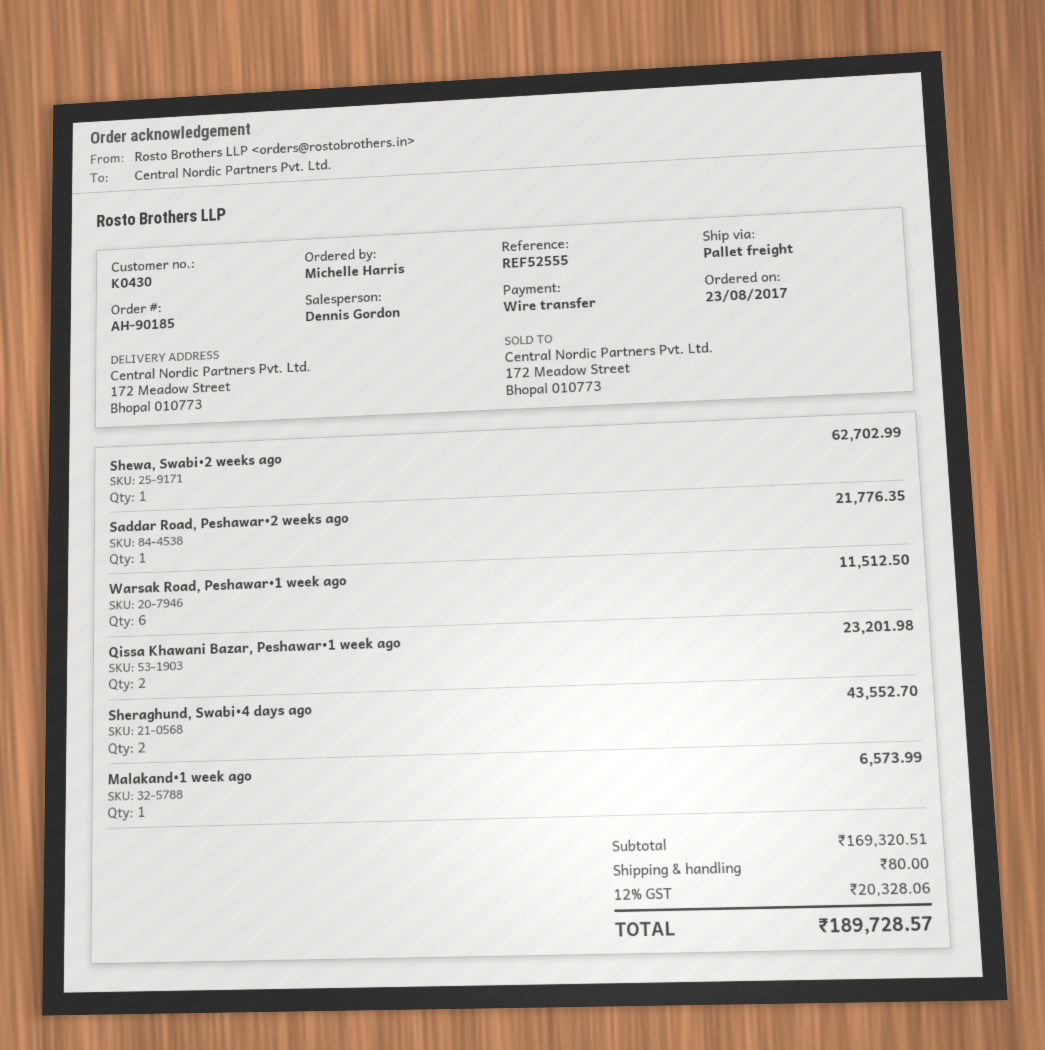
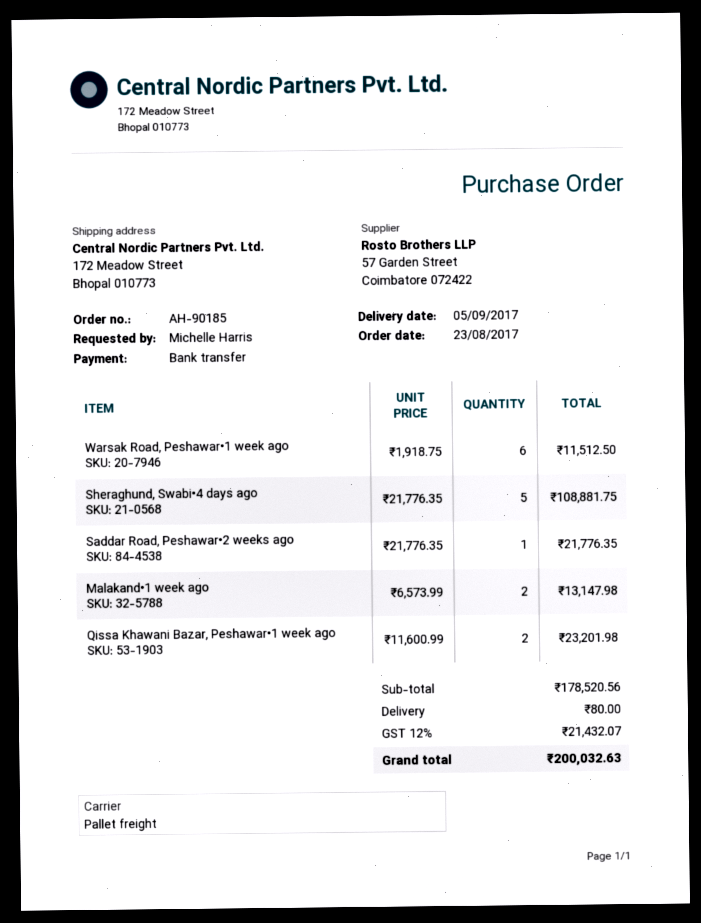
Shewa, Swabi•2 weeks ago: 1 for 62702.99 -> none
Sheraghund, Swabi•4 days ago: 2 for 43552.70 -> 5 for 108881.75
Malakand•1 week ago: 1 for 6573.99 -> 2 for 13147.98
subtotal: 169320.51 -> 178520.56
tax: 12% = 20328.06 -> 12% = 21432.07
total: 189728.57 -> 200032.63

